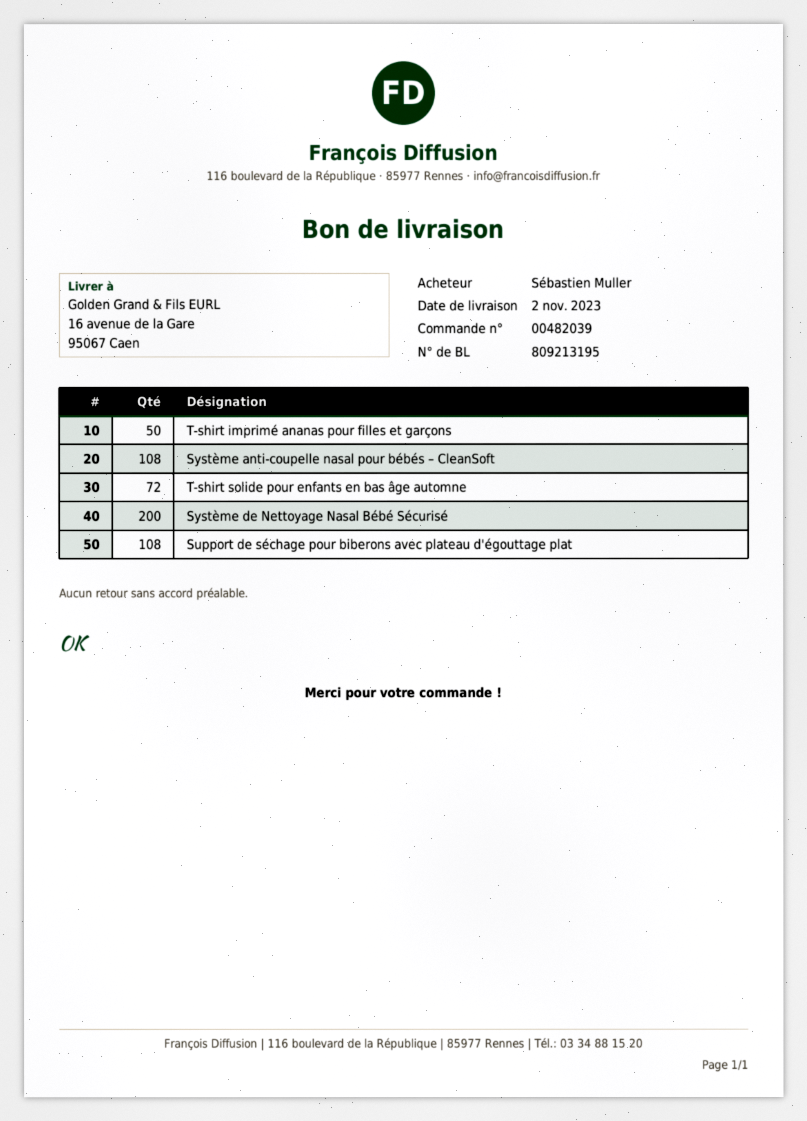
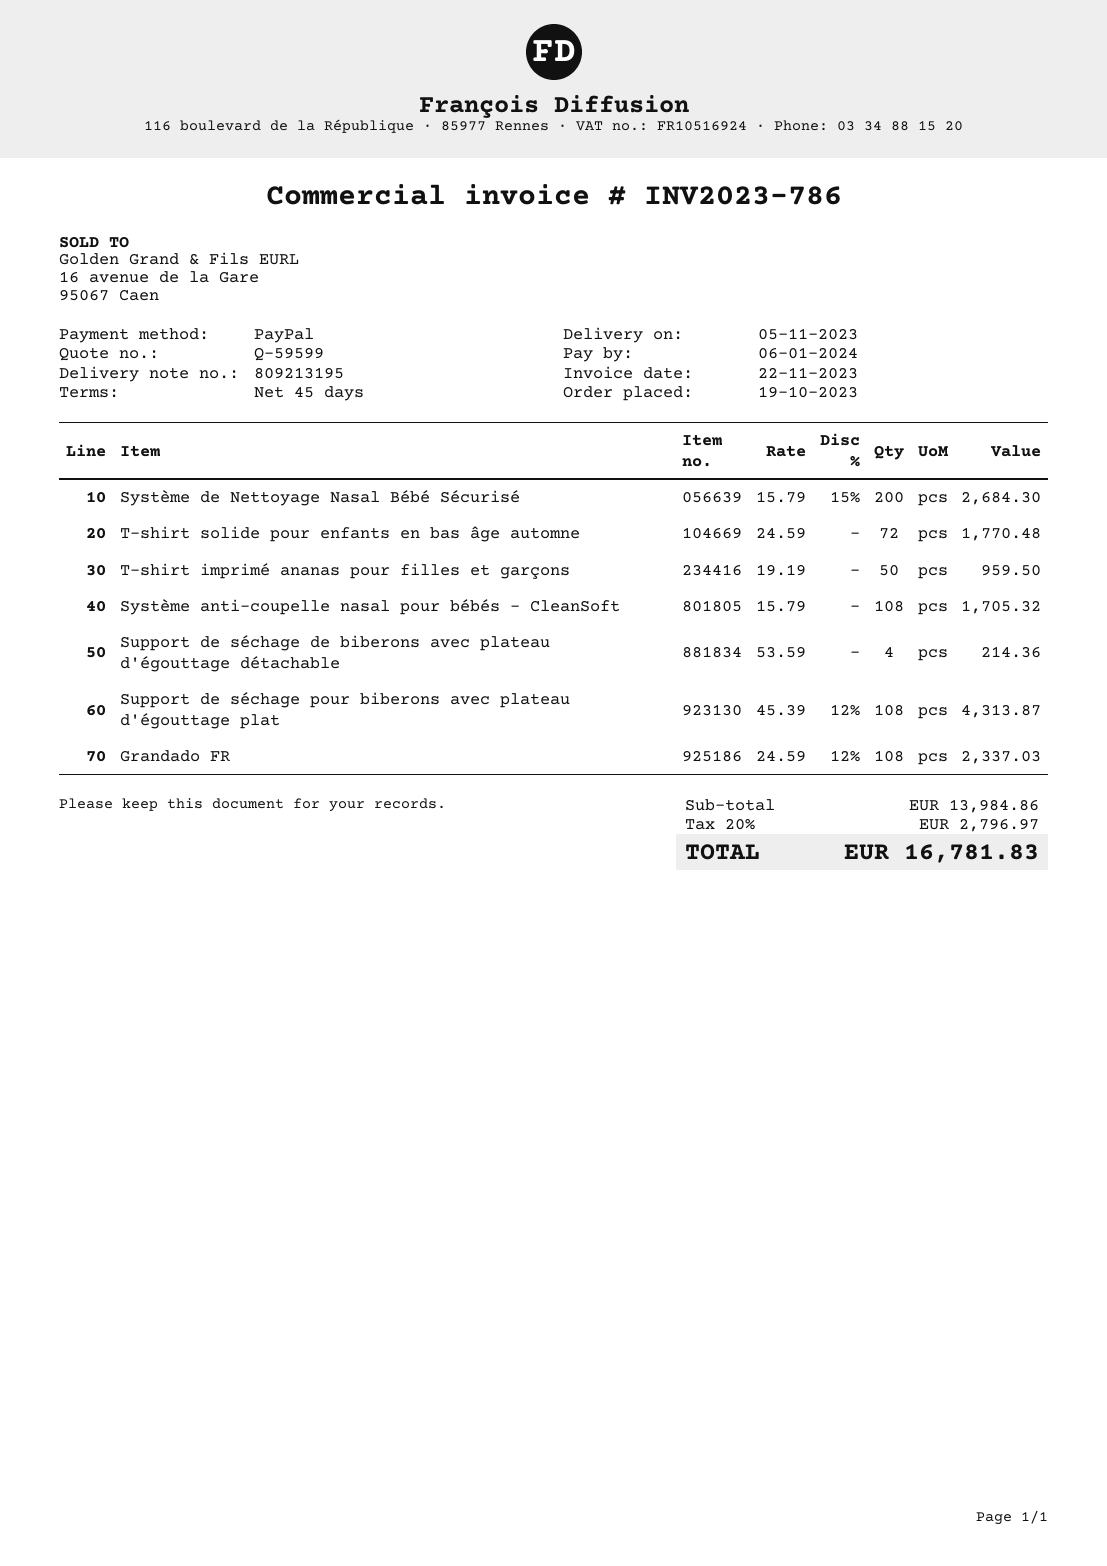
delivery date: 2023-11-02 -> 2023-11-05
Support de séchage de biberons avec plateau d'égouttage détachable: none -> 4
Grandado FR: none -> 108

